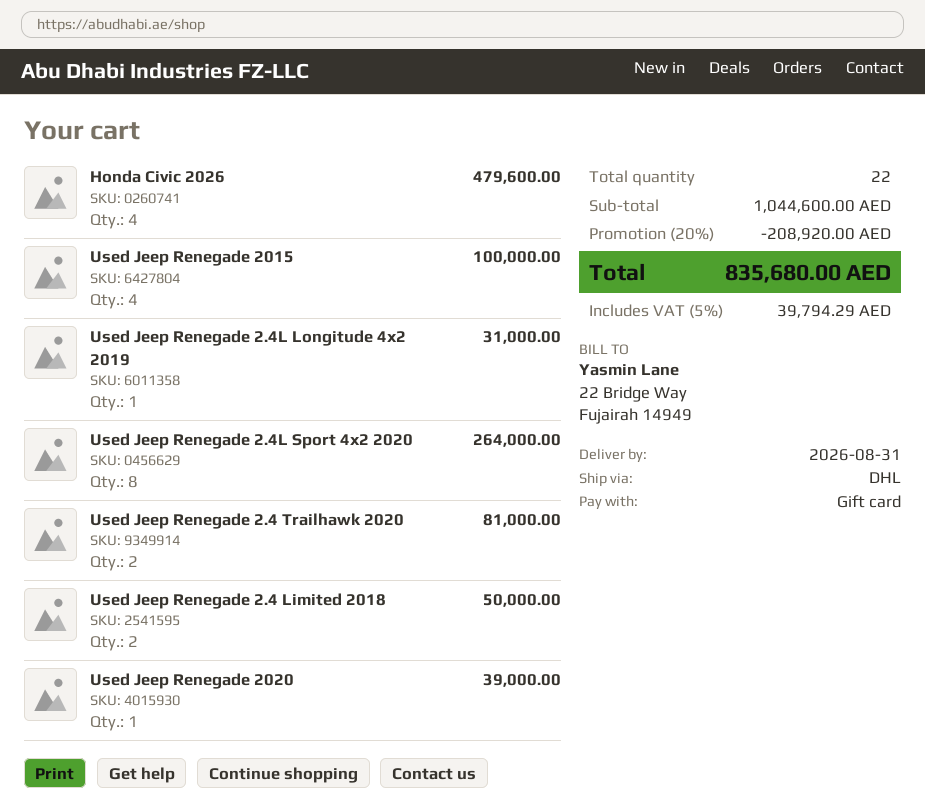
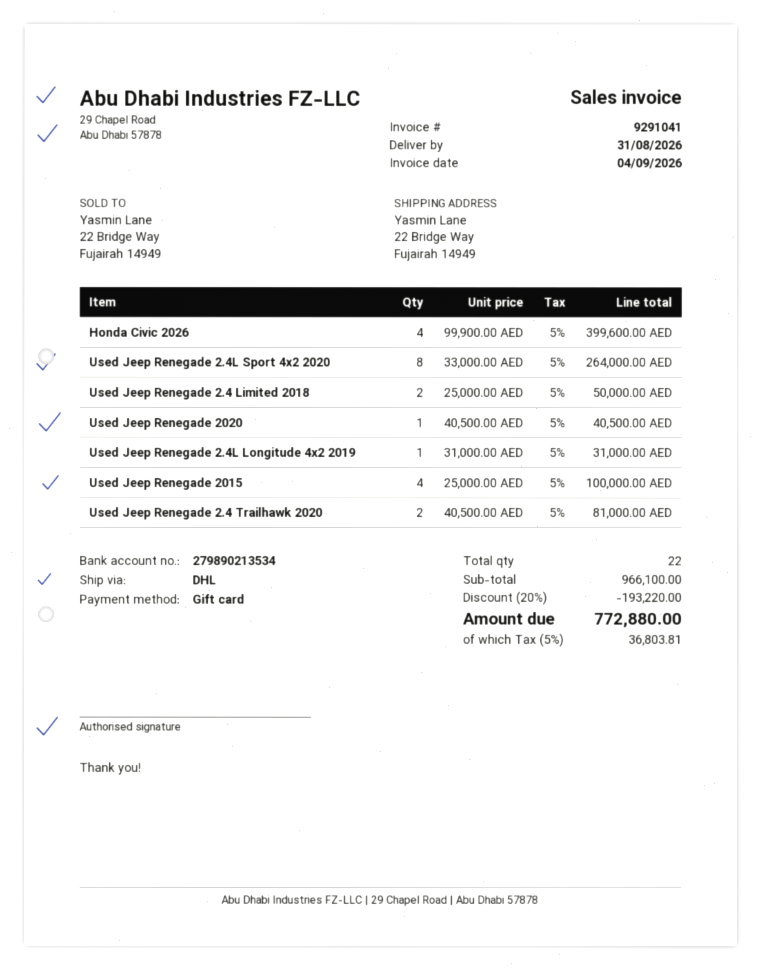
Honda Civic 2026: 4 for 479600.00 -> 4 for 399600.00
Used Jeep Renegade 2020: 1 for 39000.00 -> 1 for 40500.00
subtotal: 1044600.00 -> 966100.00
discount: 20% = 208920.00 -> 20% = 193220.00
tax: 5% = 39794.29 -> 5% = 36803.81
total: 835680.00 -> 772880.00

